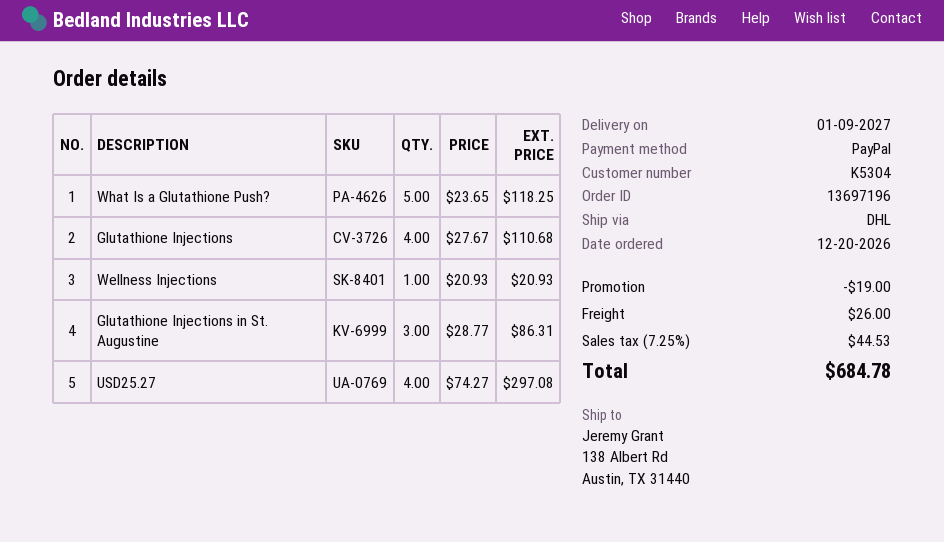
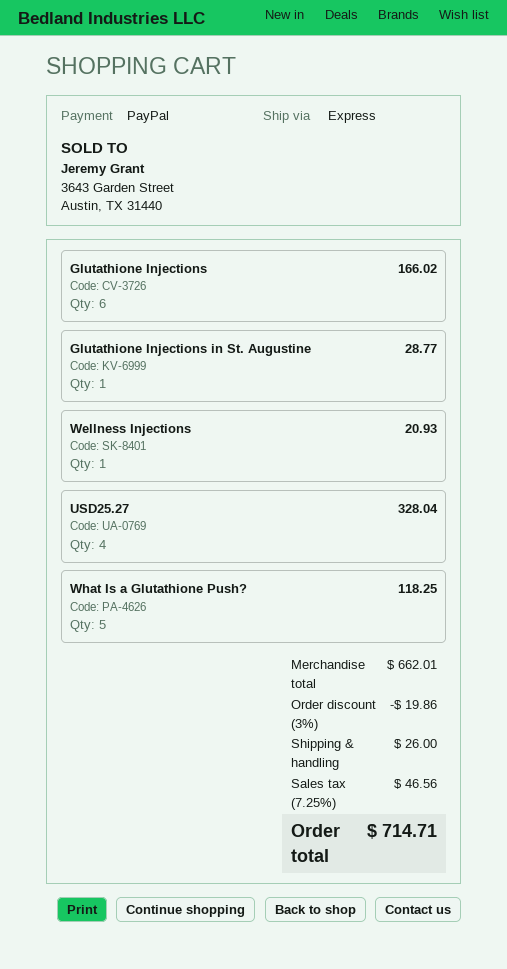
shipping method: DHL -> express
Glutathione Injections: 4 for 110.68 -> 6 for 166.02
Glutathione Injections in St. Augustine: 3 for 86.31 -> 1 for 28.77
USD25.27: 4 for 297.08 -> 4 for 328.04
discount: 19.00 -> 19.86
tax: 7.25% = 44.53 -> 7.25% = 46.56
total: 684.78 -> 714.71

